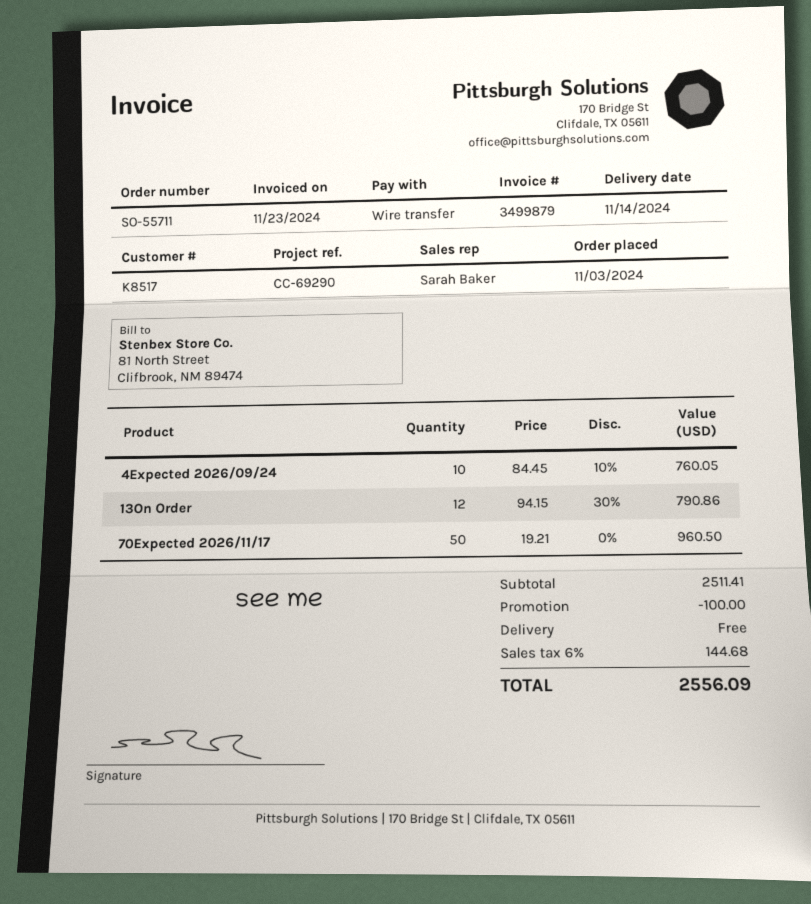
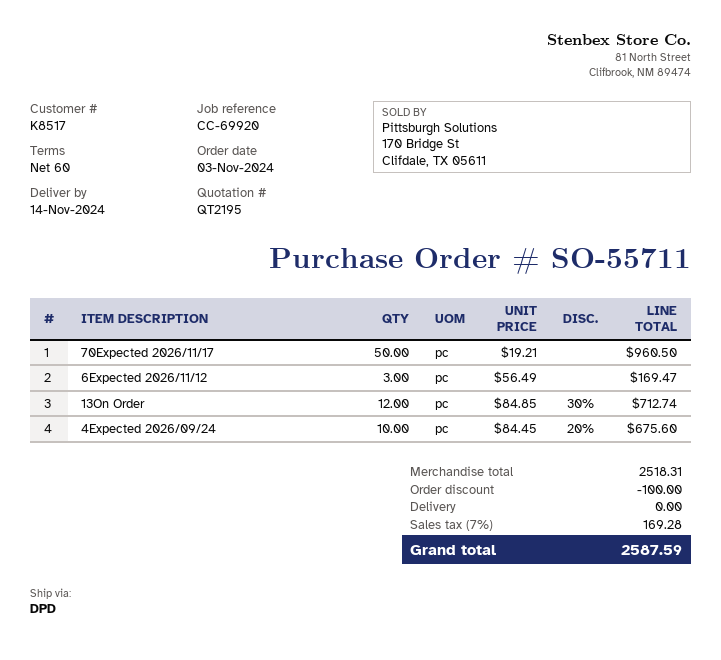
reference: CC-69290 -> CC-69920
4Expected 2026/09/24: 10 x 84.45 - 10% = 760.05 -> 10 x 84.45 - 20% = 675.60
13On Order: 12 x 94.15 - 30% = 790.86 -> 12 x 84.85 - 30% = 712.74
6Expected 2026/11/12: none -> 3 x 56.49 = 169.47
subtotal: 2511.41 -> 2518.31
tax: 6% = 144.68 -> 7% = 169.28
total: 2556.09 -> 2587.59

